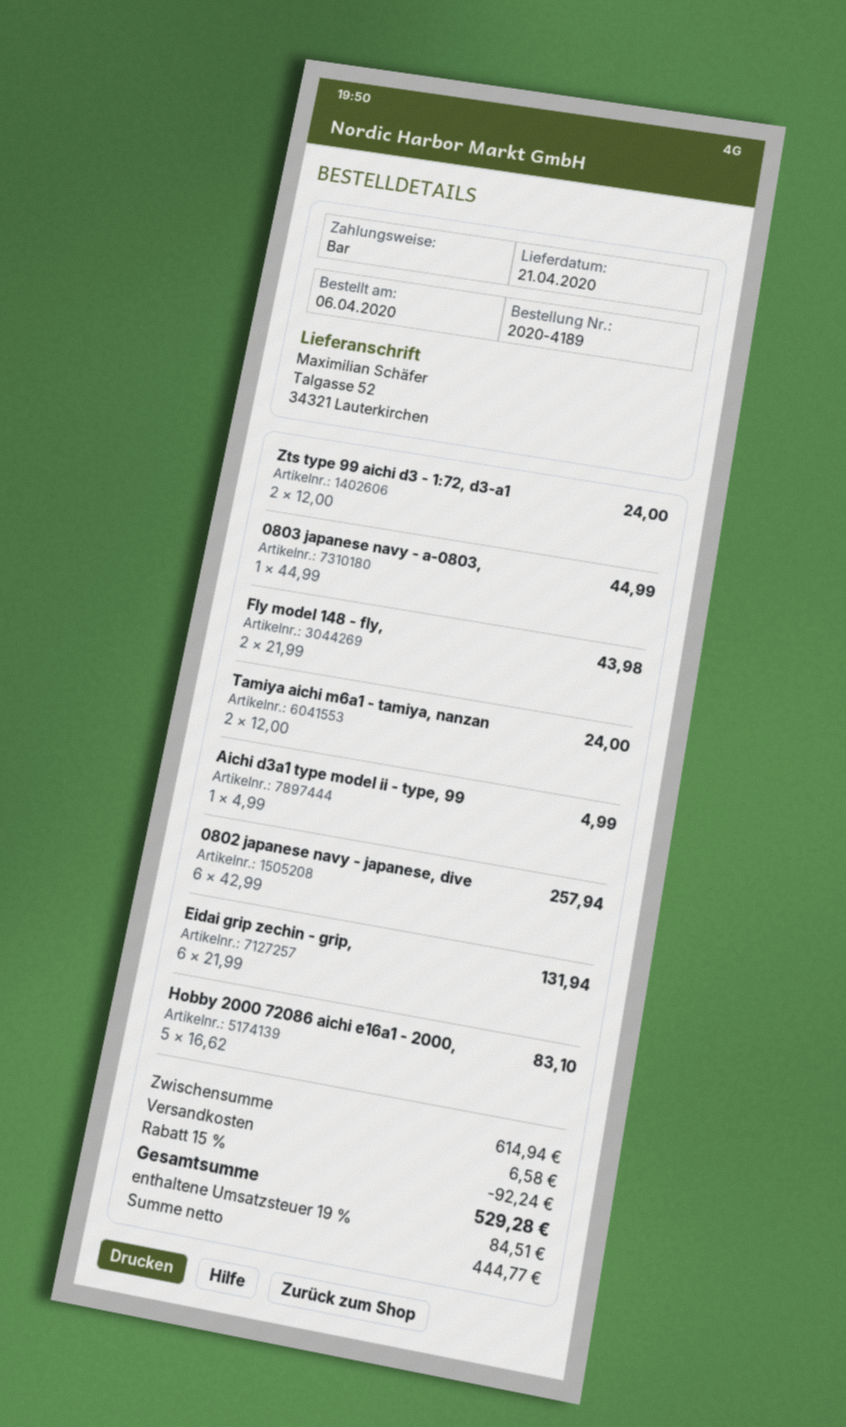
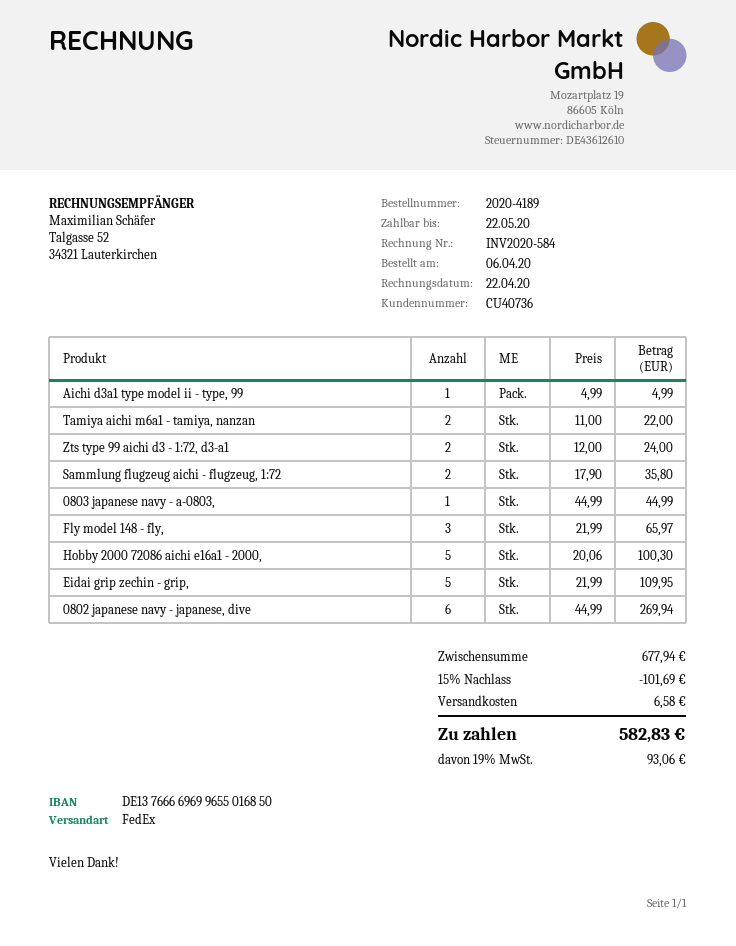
Fly model 148 - fly,: 2 x 21.99 = 43.98 -> 3 x 21.99 = 65.97
Tamiya aichi m6a1 - tamiya, nanzan: 2 x 12.00 = 24.00 -> 2 x 11.00 = 22.00
0802 japanese navy - japanese, dive: 6 x 42.99 = 257.94 -> 6 x 44.99 = 269.94
Eidai grip zechin - grip,: 6 x 21.99 = 131.94 -> 5 x 21.99 = 109.95
Hobby 2000 72086 aichi e16a1 - 2000,: 5 x 16.62 = 83.10 -> 5 x 20.06 = 100.30
Sammlung flugzeug aichi - flugzeug, 1:72: none -> 2 x 17.90 = 35.80
subtotal: 614.94 -> 677.94
discount: 15% = 92.24 -> 15% = 101.69
tax: 19% = 84.51 -> 19% = 93.06
total: 529.28 -> 582.83

